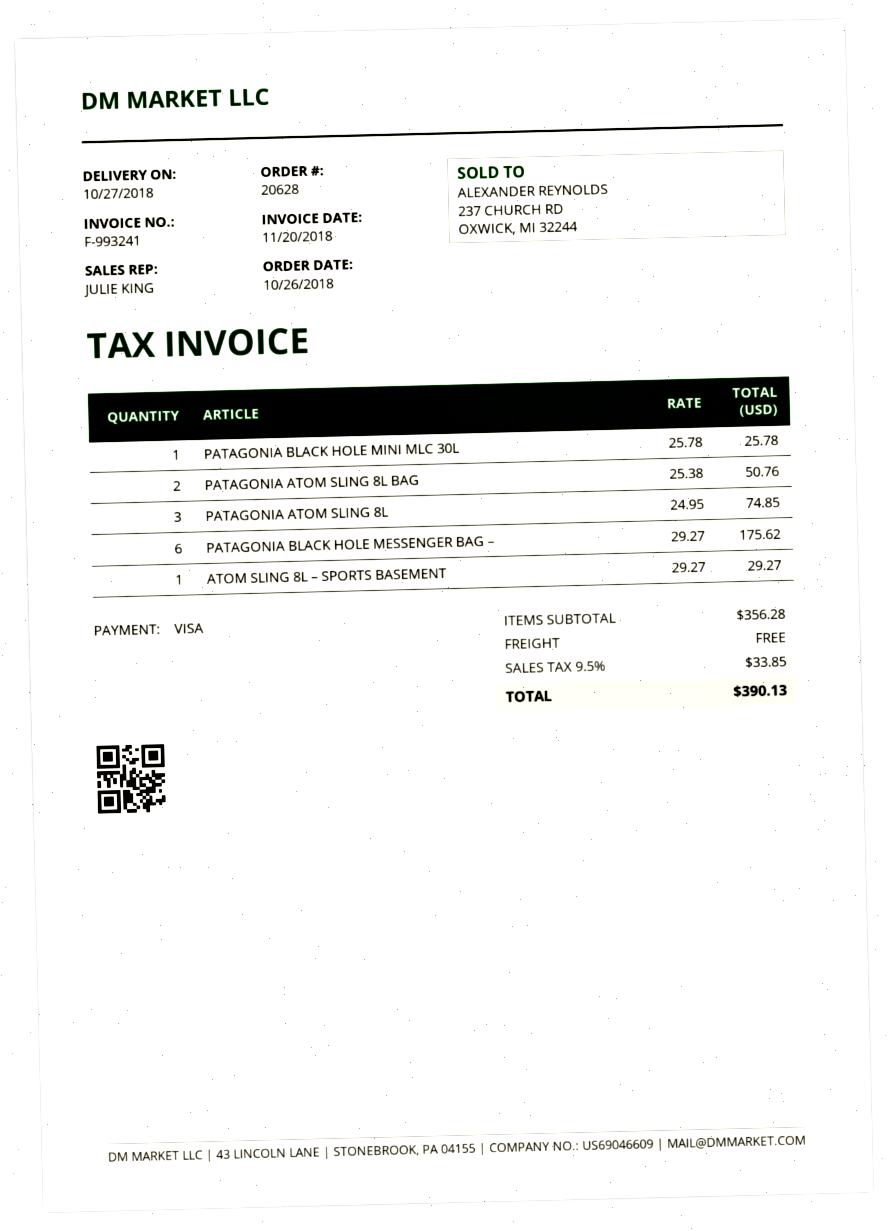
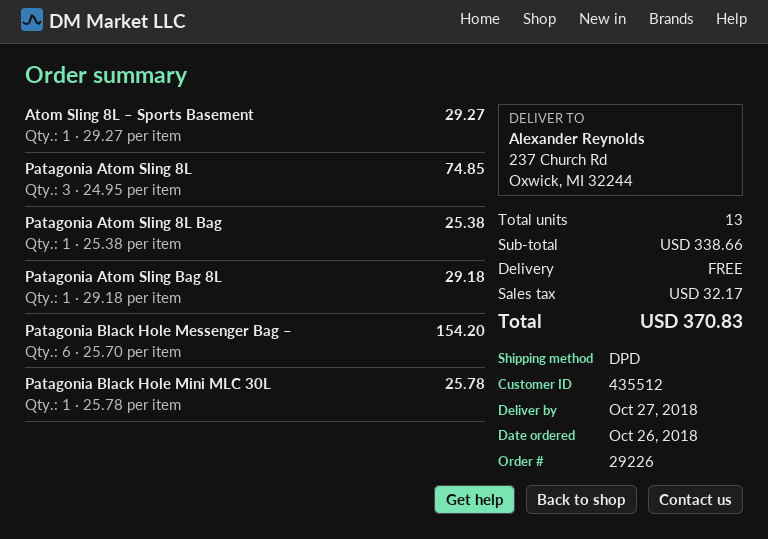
order number: 20628 -> 29226
PATAGONIA ATOM SLING 8L BAG: 2 x 25.38 = 50.76 -> 1 x 25.38 = 25.38
PATAGONIA BLACK HOLE MESSENGER BAG –: 6 x 29.27 = 175.62 -> 6 x 25.70 = 154.20
Patagonia Atom Sling Bag 8L: none -> 1 x 29.18 = 29.18
subtotal: 356.28 -> 338.66
tax: 33.85 -> 32.17
total: 390.13 -> 370.83

